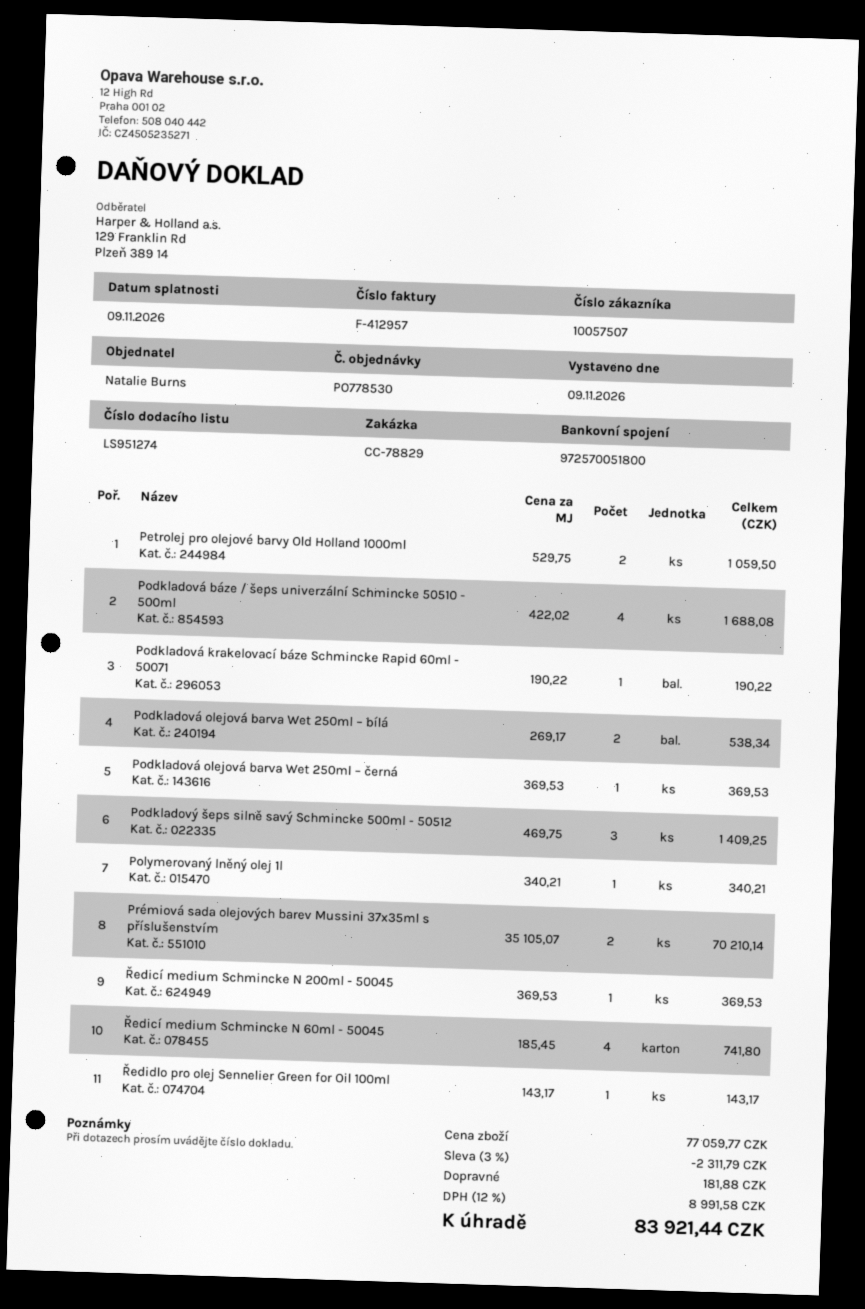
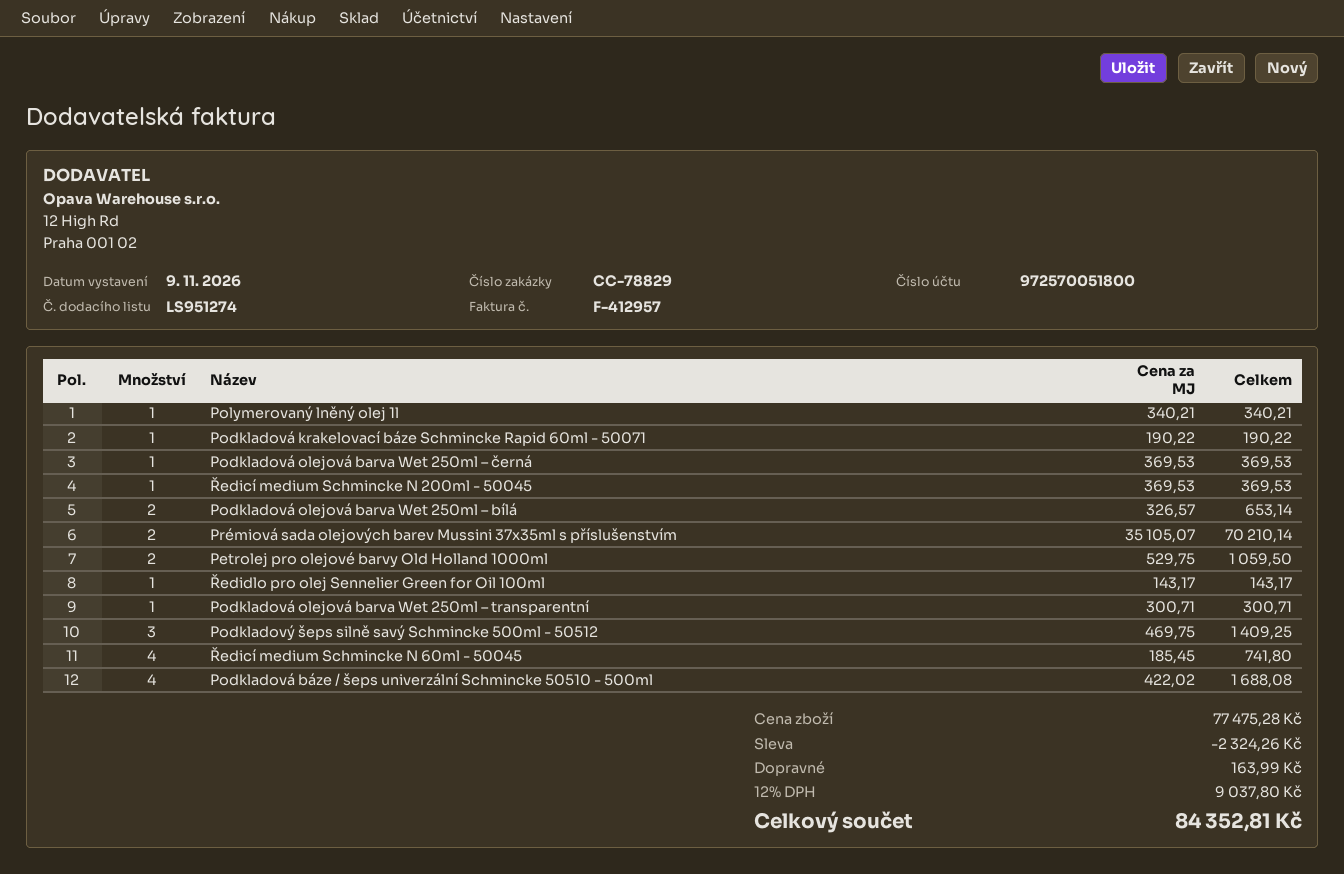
Podkladová olejová barva Wet 250ml – bílá: 2 x 269.17 = 538.34 -> 2 x 326.57 = 653.14
Podkladová olejová barva Wet 250ml – transparentní: none -> 1 x 300.71 = 300.71
subtotal: 77059.77 -> 77475.28
discount: 2311.79 -> 2324.26
shipping: 181.88 -> 163.99
tax: 12% = 8991.58 -> 12% = 9037.80
total: 83921.44 -> 84352.81

